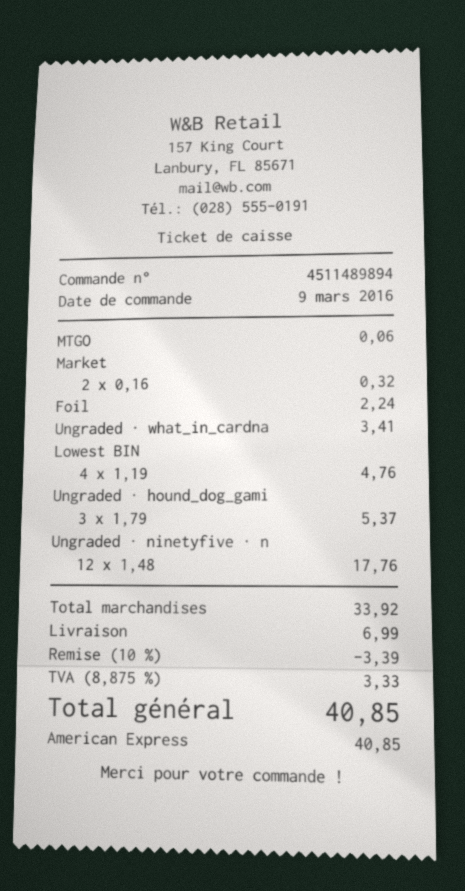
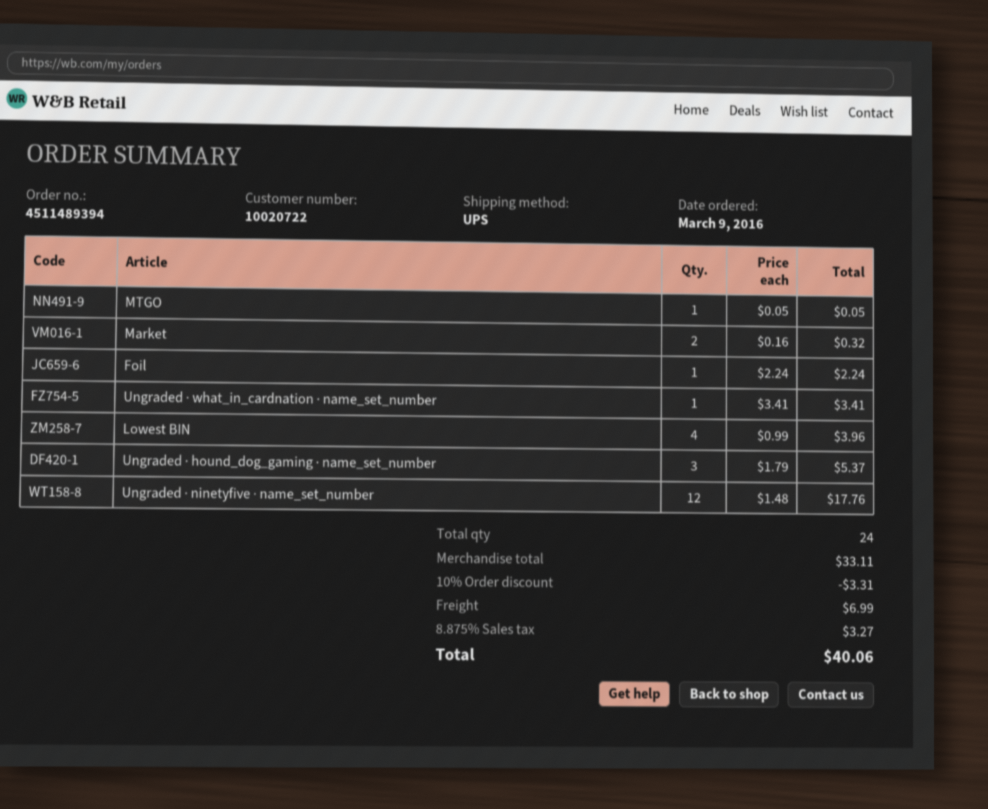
order number: 4511489894 -> 4511489394
MTGO: 1 x 0.06 = 0.06 -> 1 x 0.05 = 0.05
Lowest BIN: 4 x 1.19 = 4.76 -> 4 x 0.99 = 3.96
subtotal: 33.92 -> 33.11
discount: 10% = 3.39 -> 10% = 3.31
tax: 8.875% = 3.33 -> 8.875% = 3.27
total: 40.85 -> 40.06

